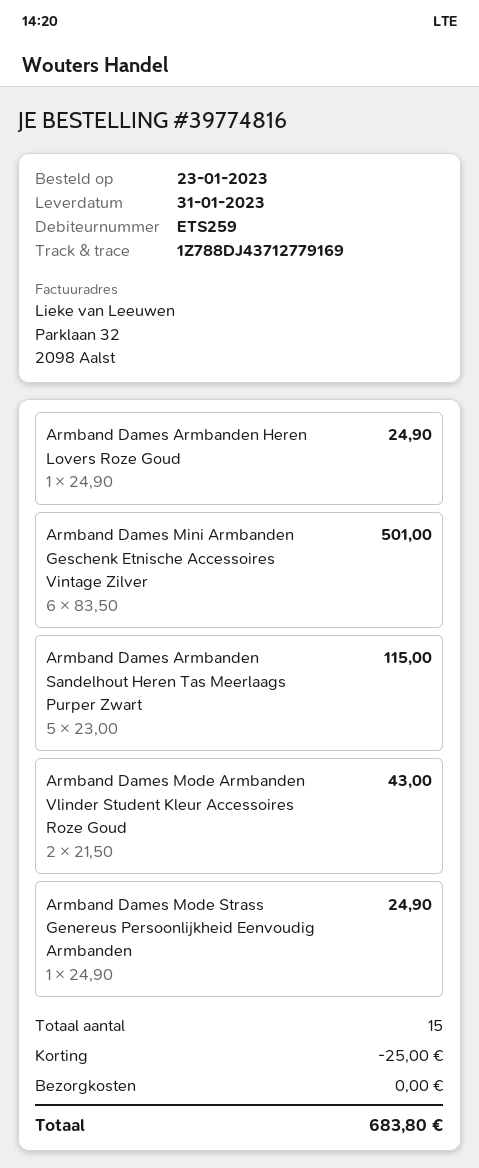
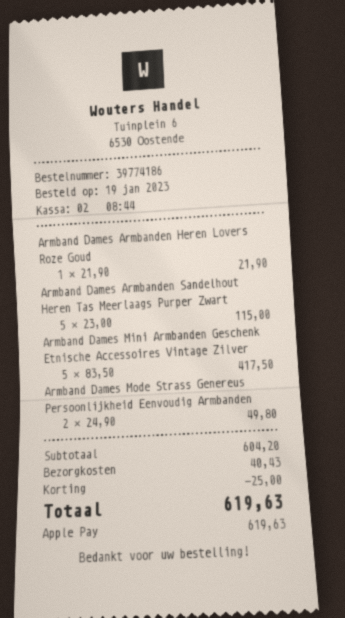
order number: 39774816 -> 39774186
order date: 2023-01-23 -> 2023-01-19
Armband Dames Armbanden Heren Lovers Roze Goud: 1 x 24.90 = 24.90 -> 1 x 21.90 = 21.90
Armband Dames Mini Armbanden Geschenk Etnische Accessoires Vintage Zilver: 6 x 83.50 = 501.00 -> 5 x 83.50 = 417.50
Armband Dames Mode Armbanden Vlinder Student Kleur Accessoires Roze Goud: 2 x 21.50 = 43.00 -> none
Armband Dames Mode Strass Genereus Persoonlijkheid Eenvoudig Armbanden: 1 x 24.90 = 24.90 -> 2 x 24.90 = 49.80
shipping: 0.00 -> 40.43
total: 683.80 -> 619.63

